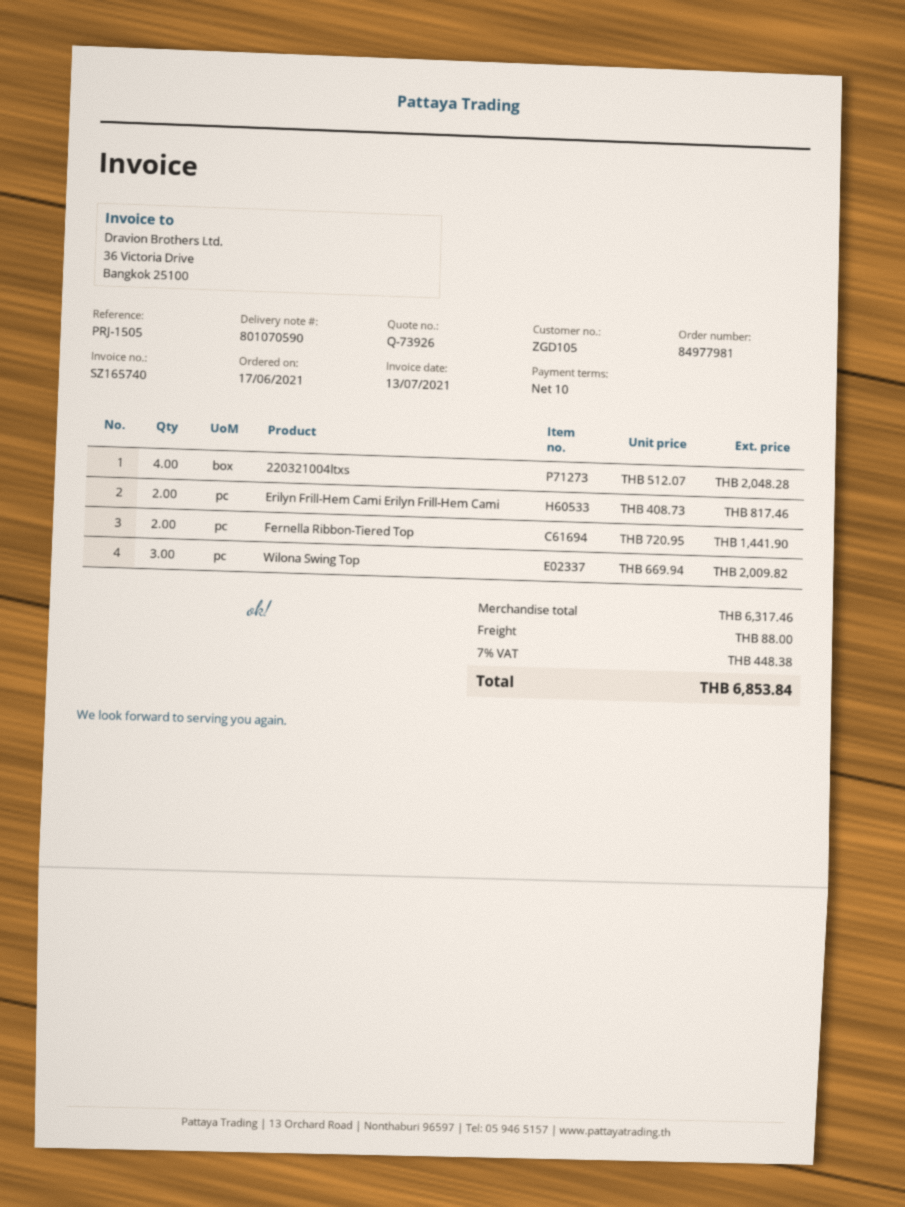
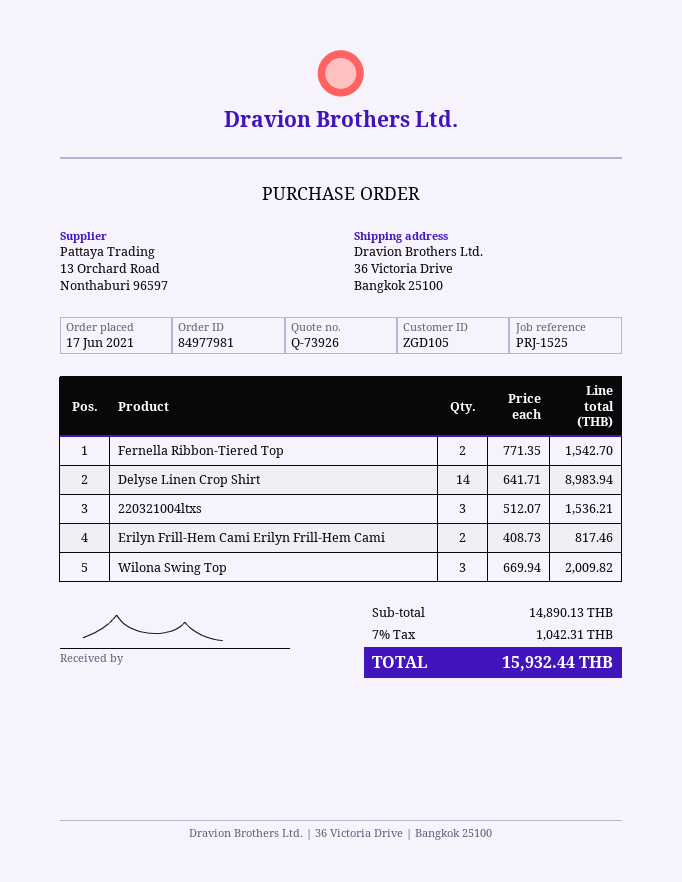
reference: PRJ-1505 -> PRJ-1525
220321004ltxs: 4 x 512.07 = 2048.28 -> 3 x 512.07 = 1536.21
Fernella Ribbon-Tiered Top: 2 x 720.95 = 1441.90 -> 2 x 771.35 = 1542.70
Delyse Linen Crop Shirt: none -> 14 x 641.71 = 8983.94
subtotal: 6317.46 -> 14890.13
shipping: 88.00 -> none
tax: 7% = 448.38 -> 7% = 1042.31
total: 6853.84 -> 15932.44

